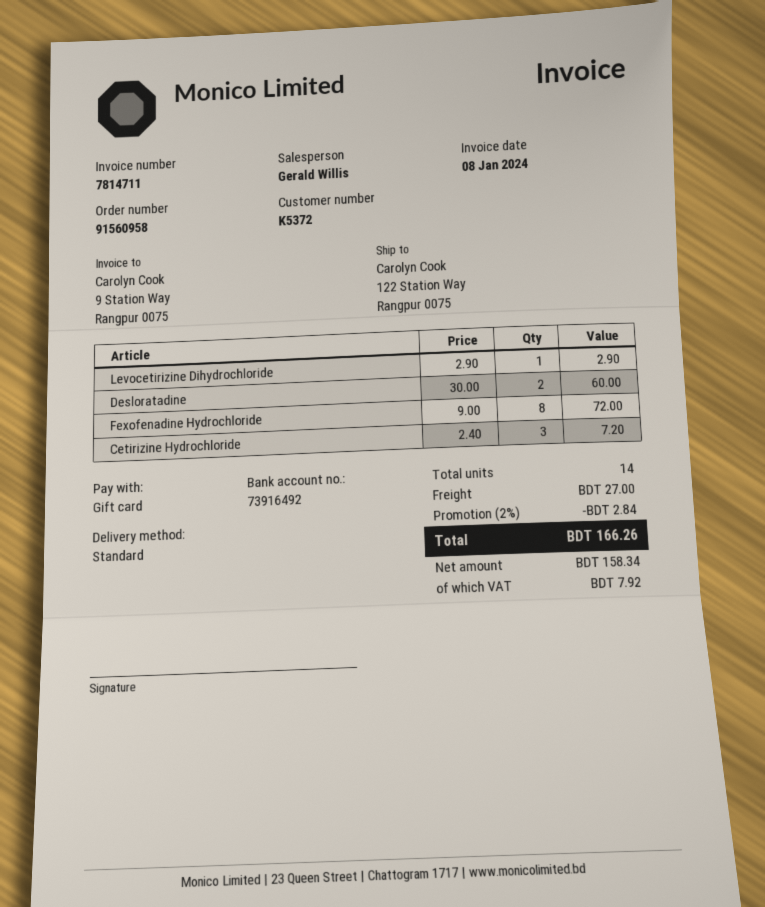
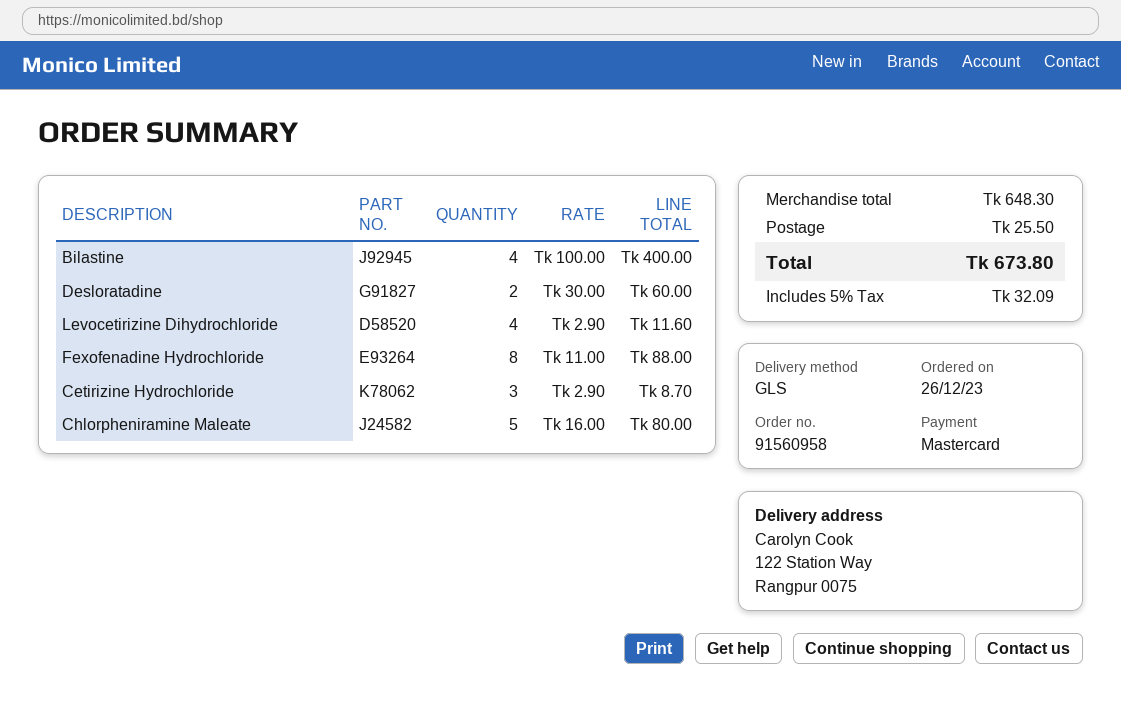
payment method: gift card -> Mastercard
shipping method: standard -> GLS
Levocetirizine Dihydrochloride: 1 x 2.90 = 2.90 -> 4 x 2.90 = 11.60
Fexofenadine Hydrochloride: 8 x 9.00 = 72.00 -> 8 x 11.00 = 88.00
Cetirizine Hydrochloride: 3 x 2.40 = 7.20 -> 3 x 2.90 = 8.70
Bilastine: none -> 4 x 100.00 = 400.00
Chlorpheniramine Maleate: none -> 5 x 16.00 = 80.00
discount: 2% = 2.84 -> none
shipping: 27.00 -> 25.50
tax: 7.92 -> 32.09
total: 166.26 -> 673.80

